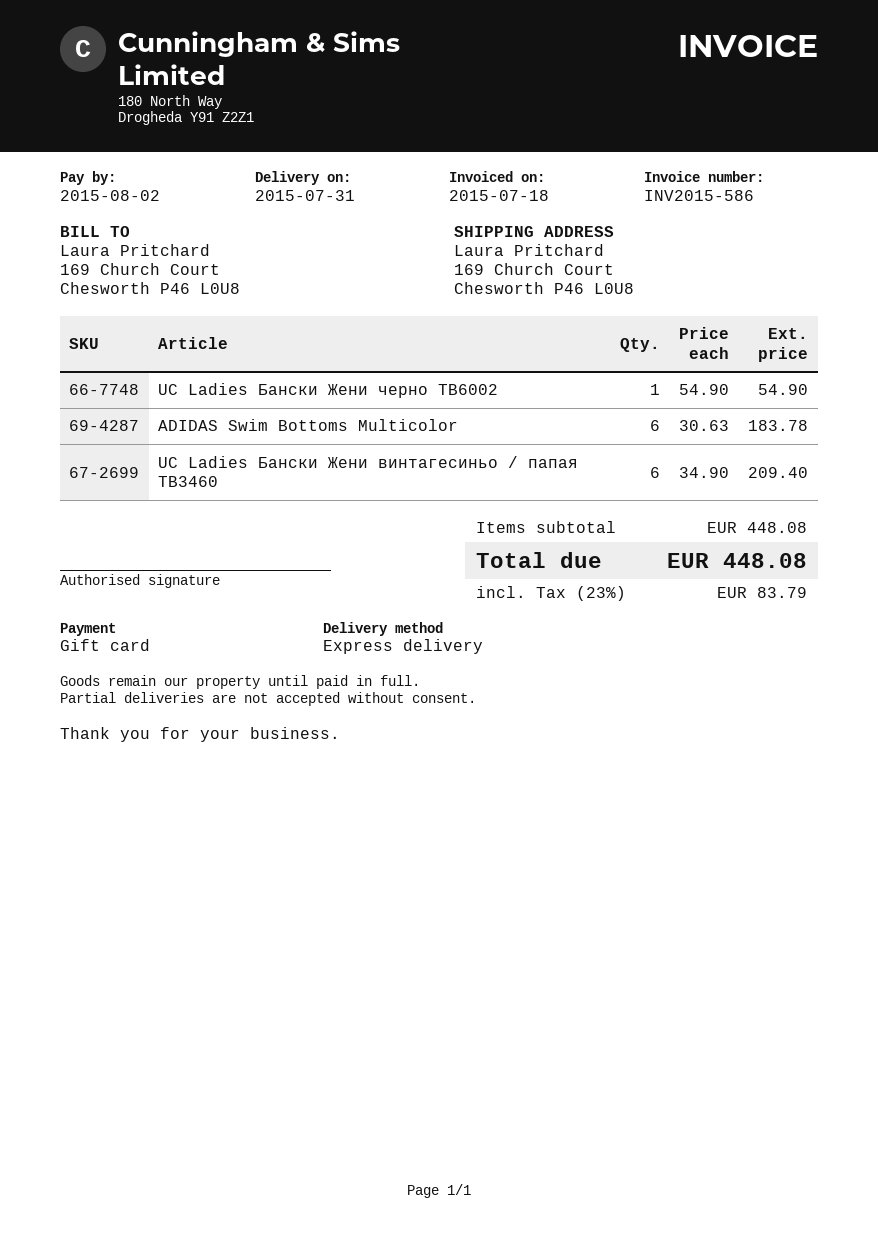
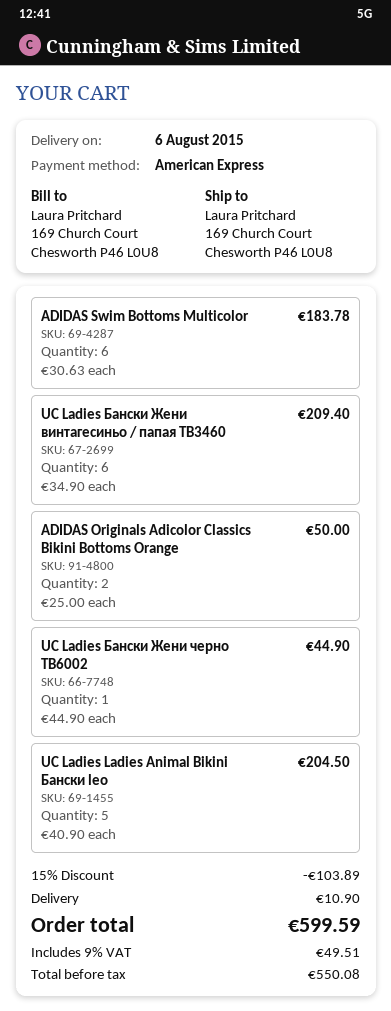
delivery date: 2015-07-31 -> 2015-08-06
payment method: gift card -> American Express
UC Ladies Бански Жени черно TB6002: 1 x 54.90 = 54.90 -> 1 x 44.90 = 44.90
ADIDAS Originals Adicolor Classics Bikini Bottoms Orange: none -> 2 x 25.00 = 50.00
UC Ladies Ladies Animal Bikini Бански leo: none -> 5 x 40.90 = 204.50
discount: none -> 15% = 103.89
shipping: none -> 10.90
tax: 23% = 83.79 -> 9% = 49.51
total: 448.08 -> 599.59

